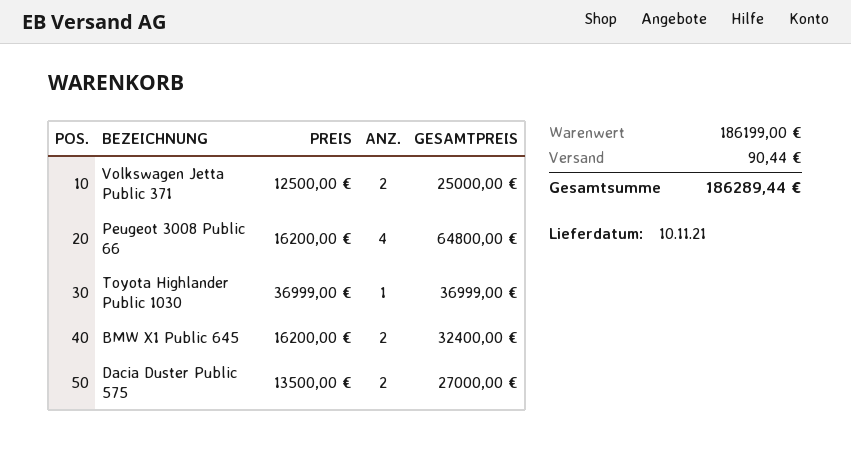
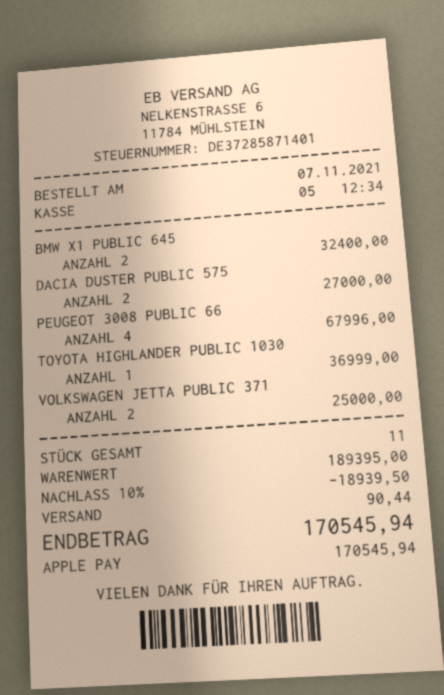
Peugeot 3008 Public 66: 4 for 64800.00 -> 4 for 67996.00
subtotal: 186199.00 -> 189395.00
discount: none -> 10% = 18939.50
total: 186289.44 -> 170545.94

